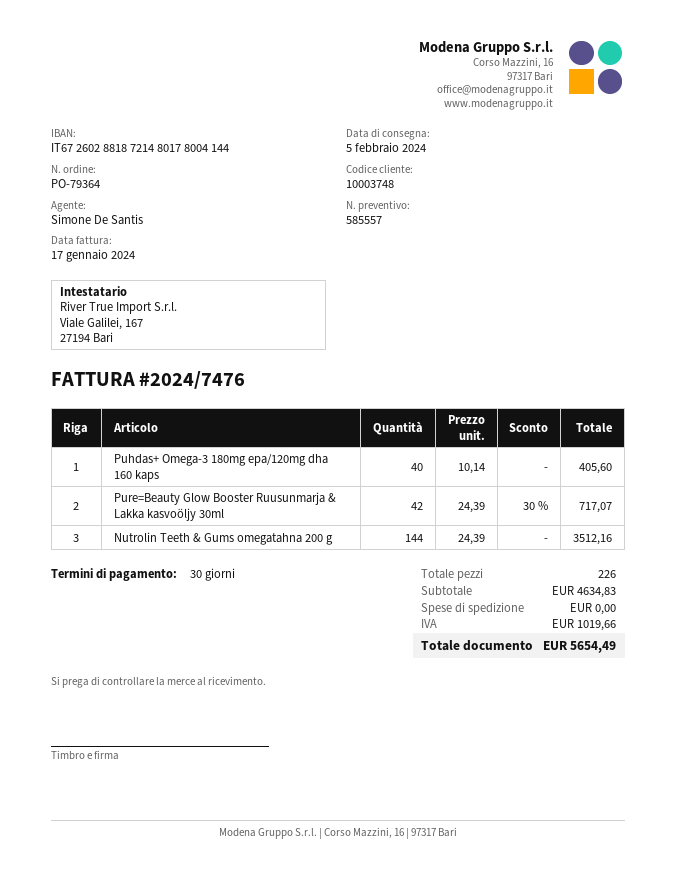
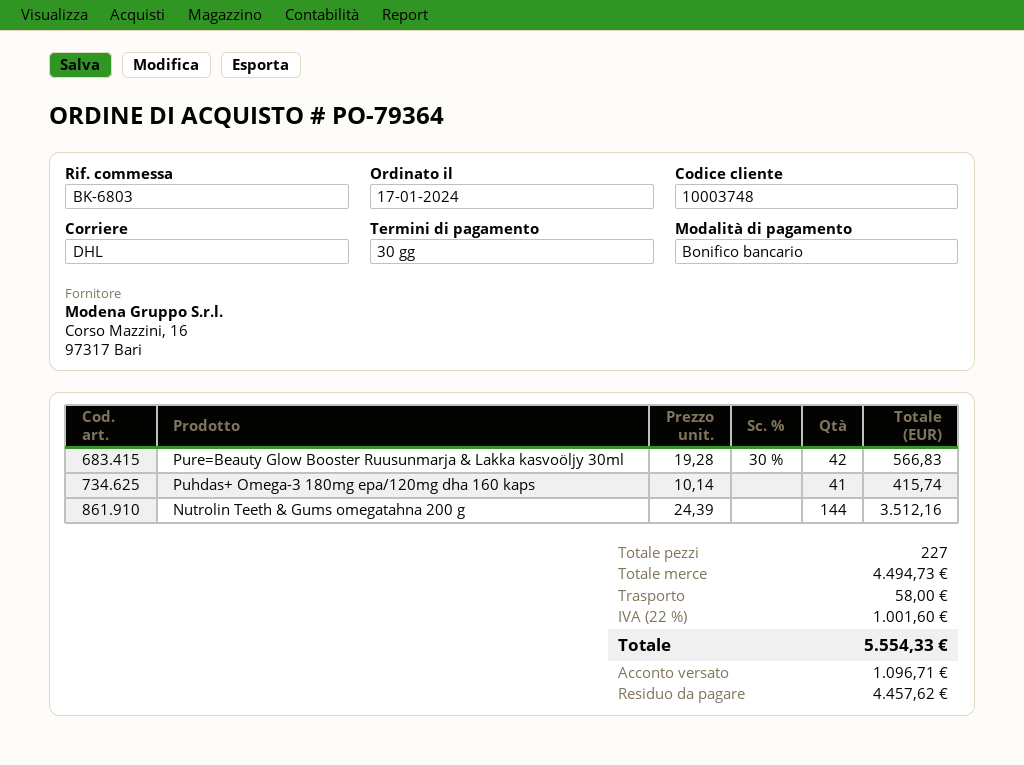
Puhdas+ Omega-3 180mg epa/120mg dha 160 kaps: 40 x 10.14 = 405.60 -> 41 x 10.14 = 415.74
Pure=Beauty Glow Booster Ruusunmarja & Lakka kasvoöljy 30ml: 42 x 24.39 - 30% = 717.07 -> 42 x 19.28 - 30% = 566.83
total quantity: 226 -> 227
subtotal: 4634.83 -> 4494.73
shipping: 0.00 -> 58.00
tax: 1019.66 -> 1001.60
total: 5654.49 -> 5554.33

